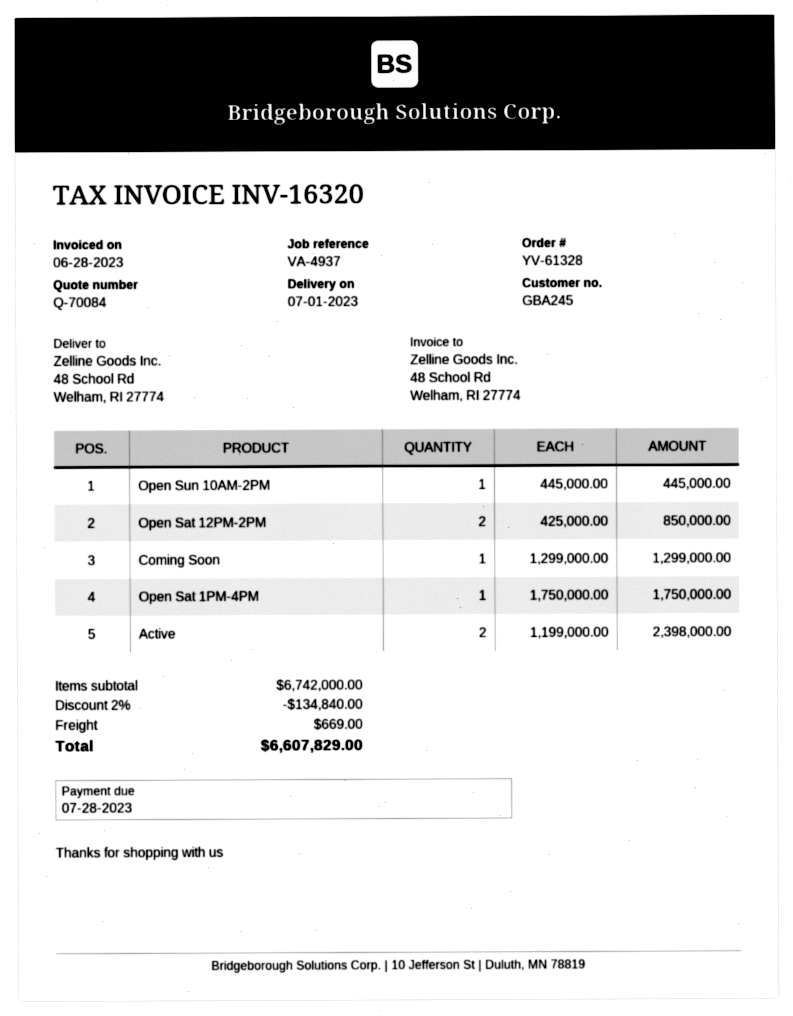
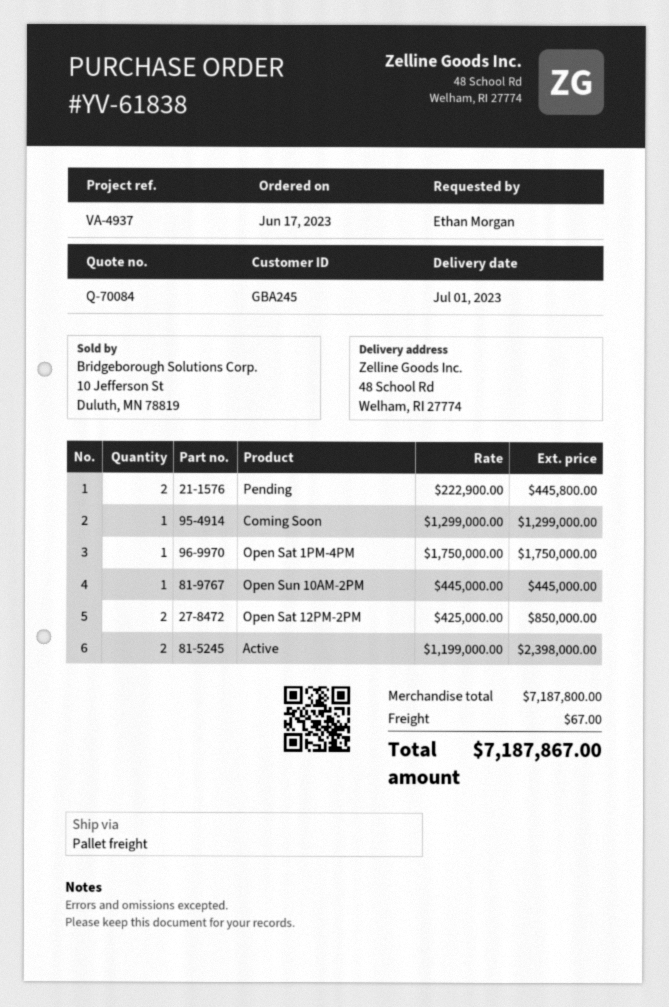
order number: YV-61328 -> YV-61838
Pending: none -> 2 x 222900.00 = 445800.00
subtotal: 6742000.00 -> 7187800.00
discount: 2% = 134840.00 -> none
shipping: 669.00 -> 67.00
total: 6607829.00 -> 7187867.00

